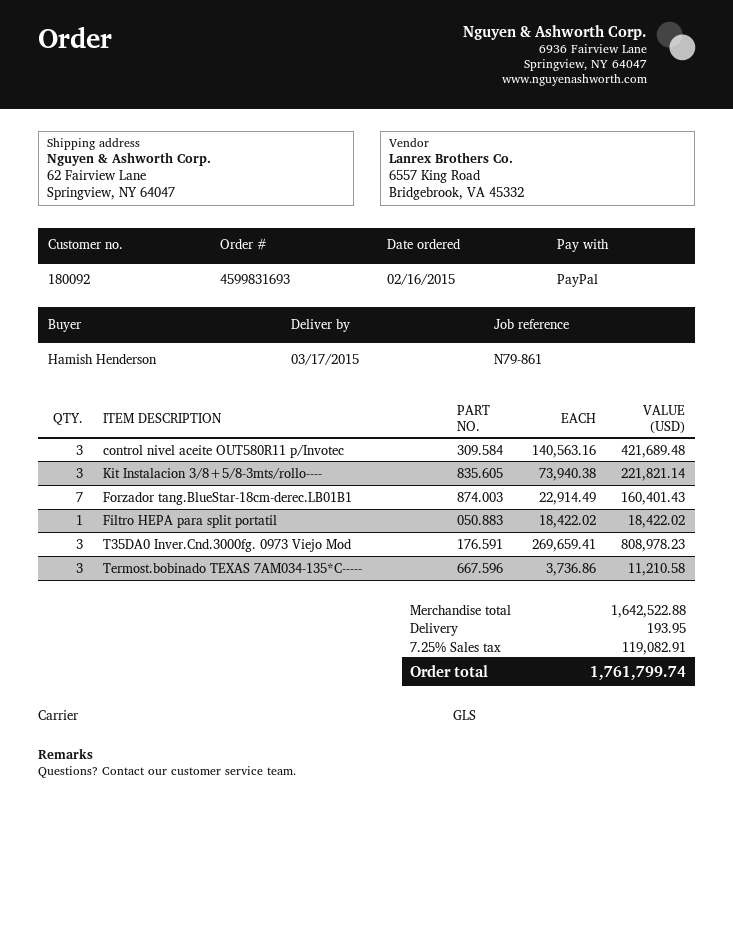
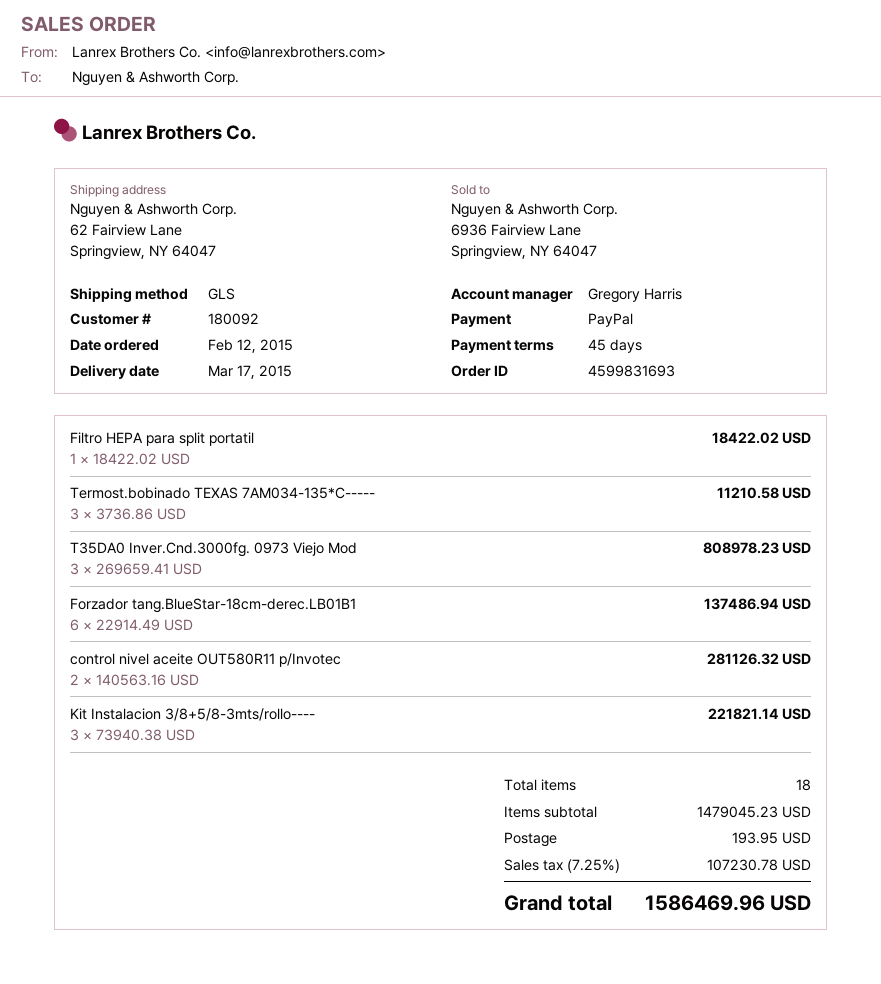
order date: 2015-02-16 -> 2015-02-12
control nivel aceite OUT580R11 p/Invotec: 3 x 140563.16 = 421689.48 -> 2 x 140563.16 = 281126.32
Forzador tang.BlueStar-18cm-derec.LB01B1: 7 x 22914.49 = 160401.43 -> 6 x 22914.49 = 137486.94
subtotal: 1642522.88 -> 1479045.23
tax: 7.25% = 119082.91 -> 7.25% = 107230.78
total: 1761799.74 -> 1586469.96

